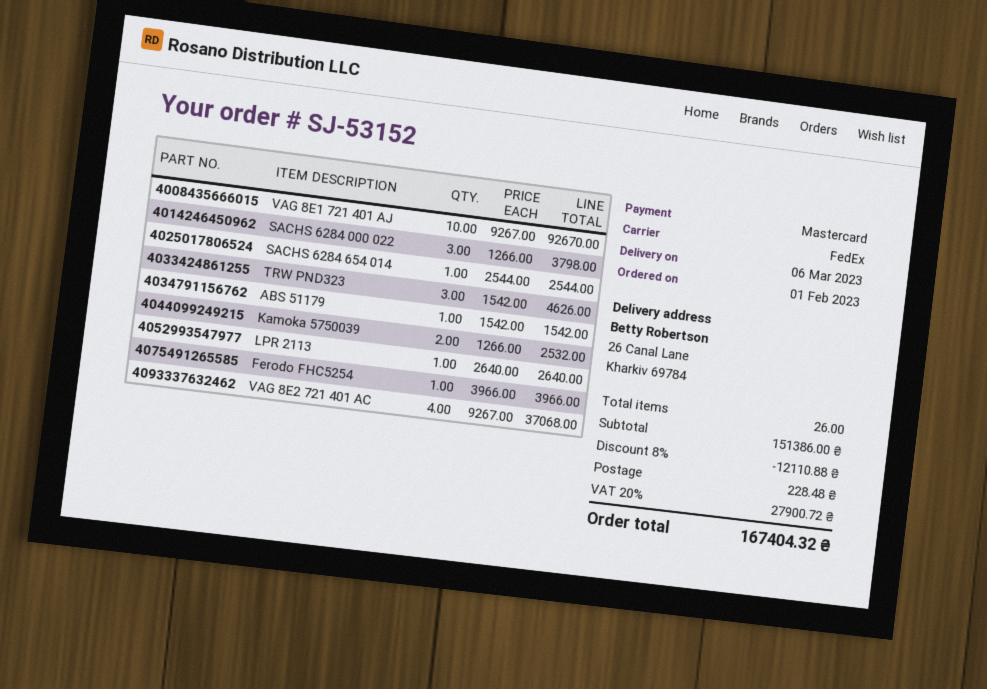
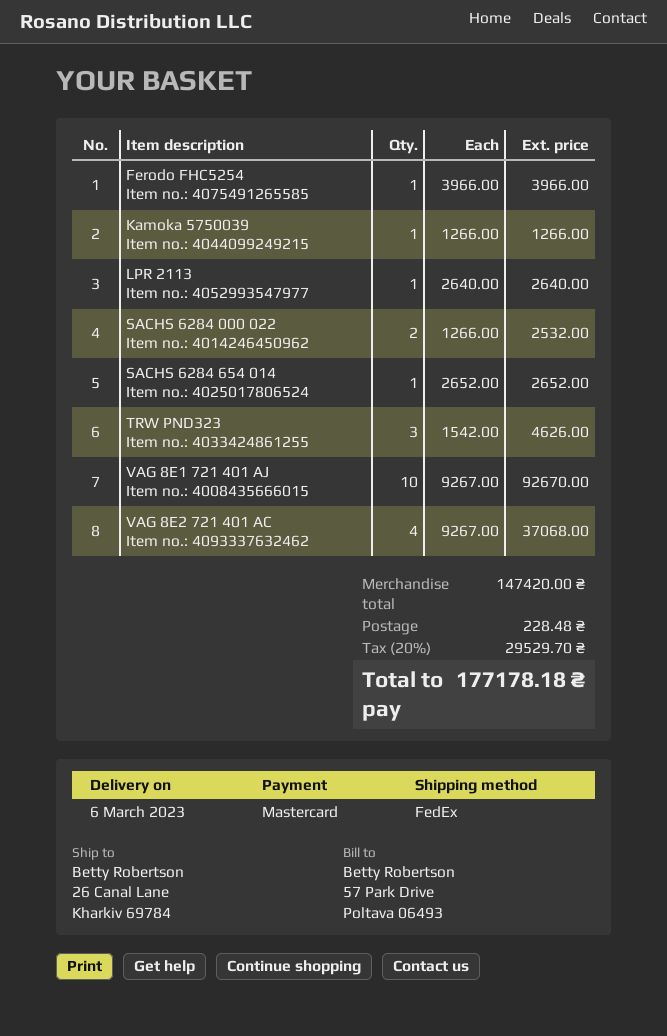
SACHS 6284 000 022: 3 x 1266.00 = 3798.00 -> 2 x 1266.00 = 2532.00
SACHS 6284 654 014: 1 x 2544.00 = 2544.00 -> 1 x 2652.00 = 2652.00
ABS 51179: 1 x 1542.00 = 1542.00 -> none
Kamoka 5750039: 2 x 1266.00 = 2532.00 -> 1 x 1266.00 = 1266.00
subtotal: 151386.00 -> 147420.00
discount: 8% = 12110.88 -> none
tax: 20% = 27900.72 -> 20% = 29529.70
total: 167404.32 -> 177178.18

